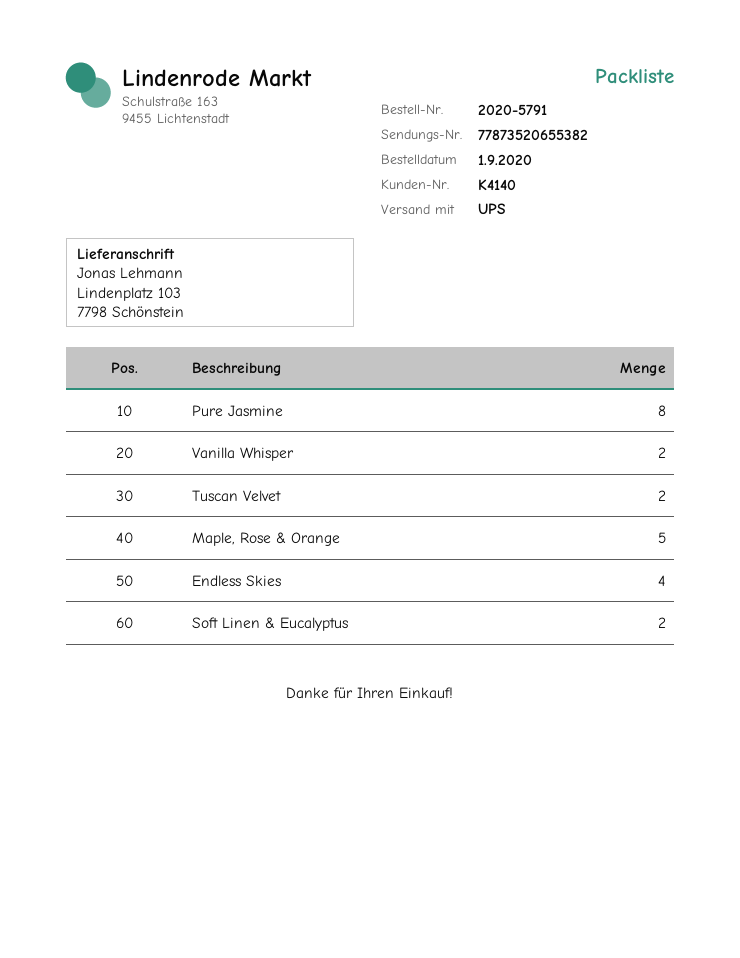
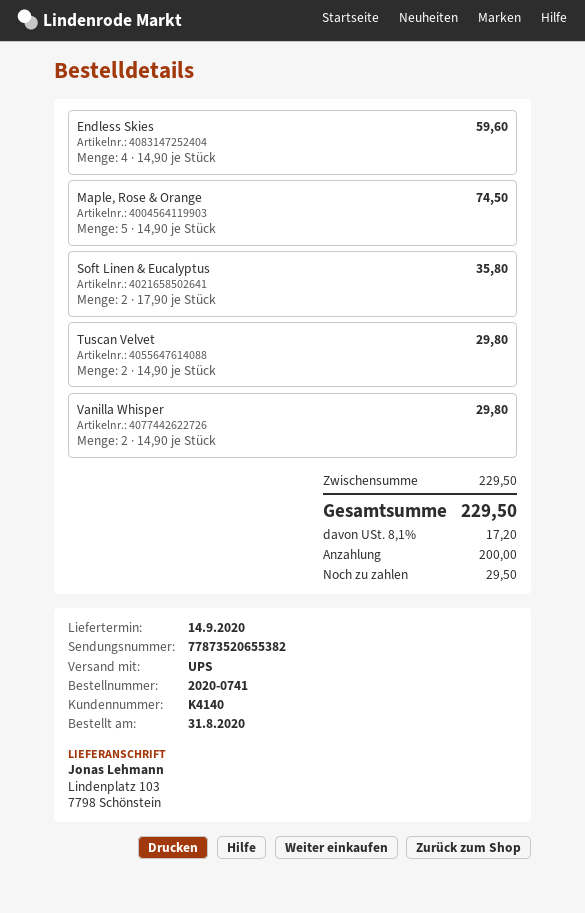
order number: 2020-5791 -> 2020-0741
order date: 2020-09-01 -> 2020-08-31
Pure Jasmine: 8 -> none

